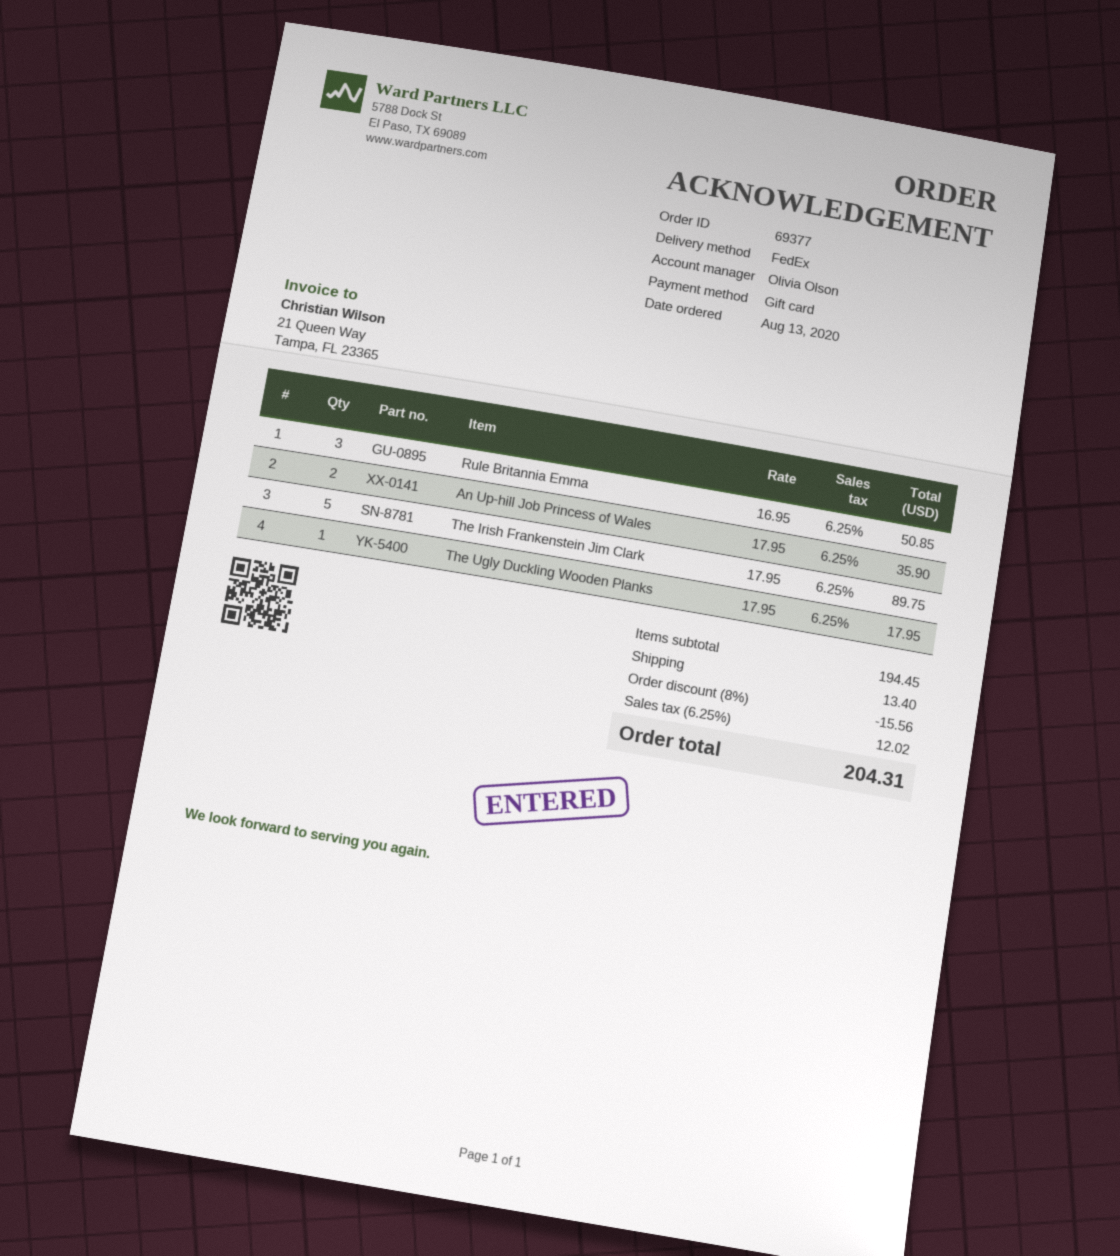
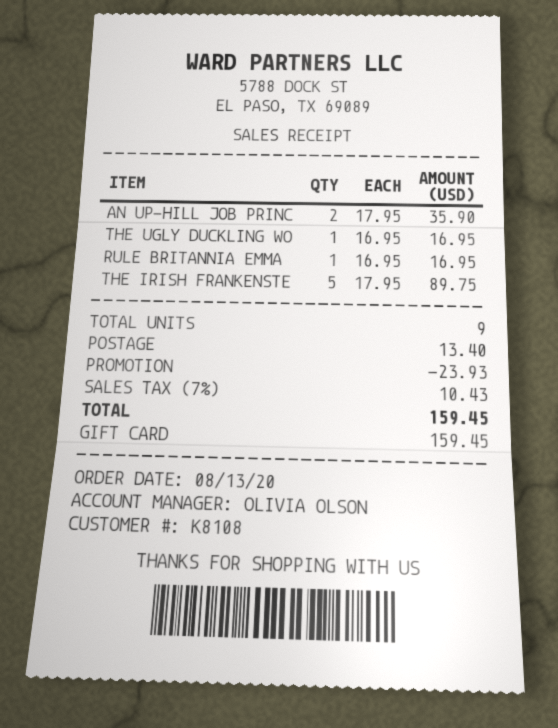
Rule Britannia Emma: 3 x 16.95 = 50.85 -> 1 x 16.95 = 16.95
The Ugly Duckling Wooden Planks: 1 x 17.95 = 17.95 -> 1 x 16.95 = 16.95
discount: 15.56 -> 23.93
tax: 6.25% = 12.02 -> 7% = 10.43
total: 204.31 -> 159.45

